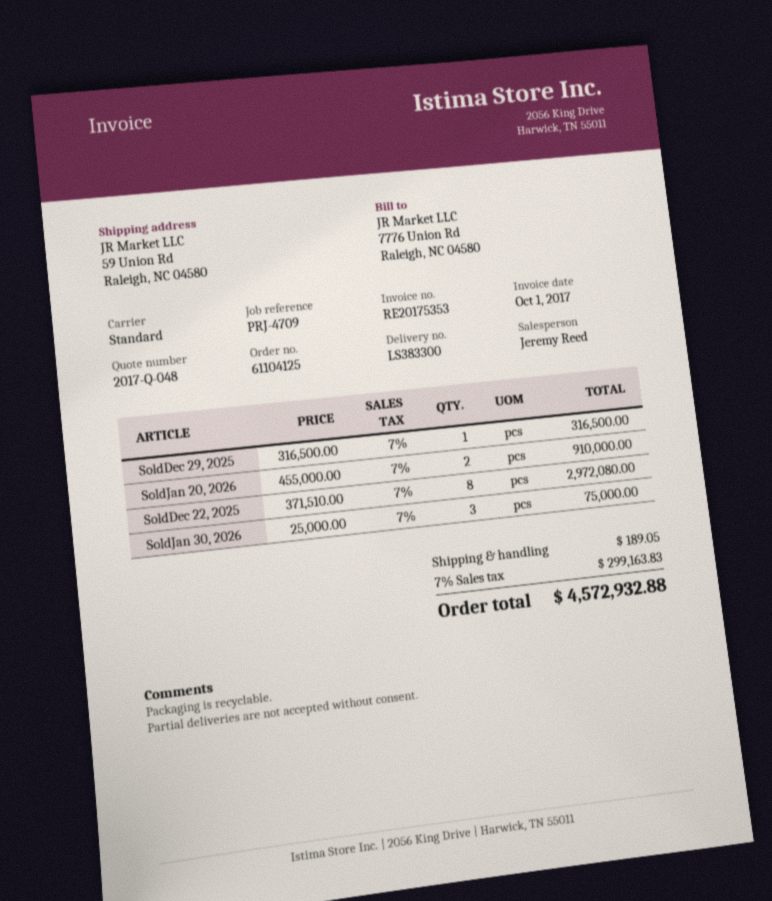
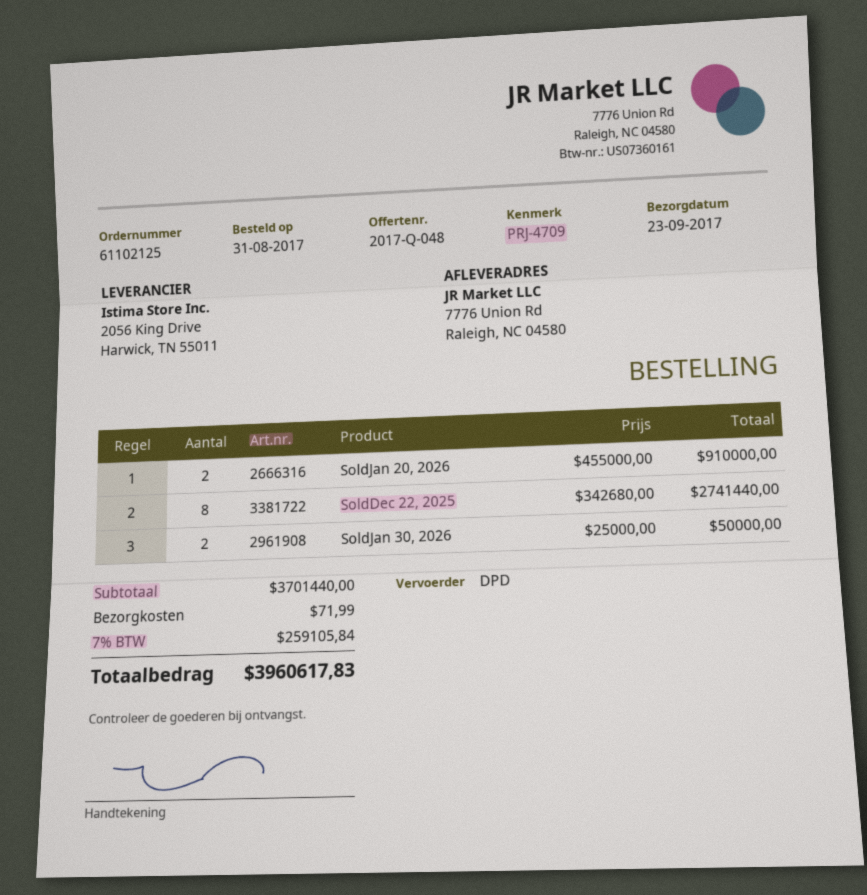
order number: 61104125 -> 61102125
shipping method: standard -> DPD
ship to: 59 Union Rd, Raleigh, NC 04580 -> 7776 Union Rd, Raleigh, NC 04580
SoldDec 29, 2025: 1 x 316500.00 = 316500.00 -> none
SoldDec 22, 2025: 8 x 371510.00 = 2972080.00 -> 8 x 342680.00 = 2741440.00
SoldJan 30, 2026: 3 x 25000.00 = 75000.00 -> 2 x 25000.00 = 50000.00
shipping: 189.05 -> 71.99
tax: 7% = 299163.83 -> 7% = 259105.84
total: 4572932.88 -> 3960617.83

